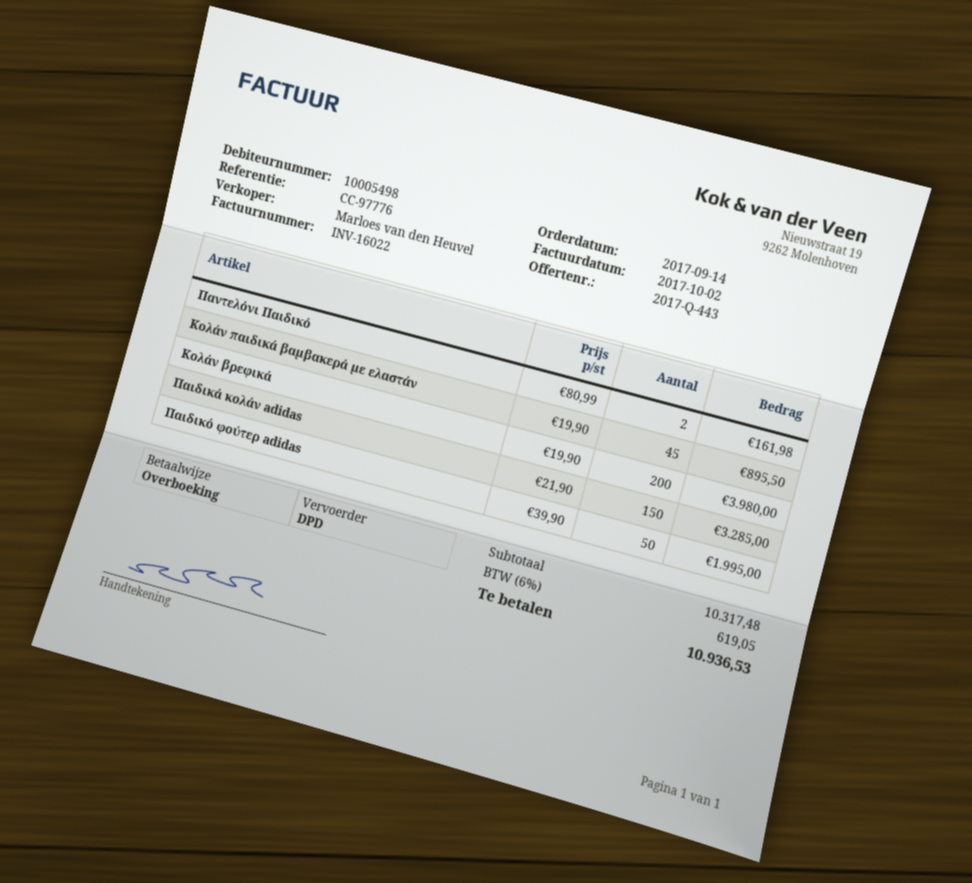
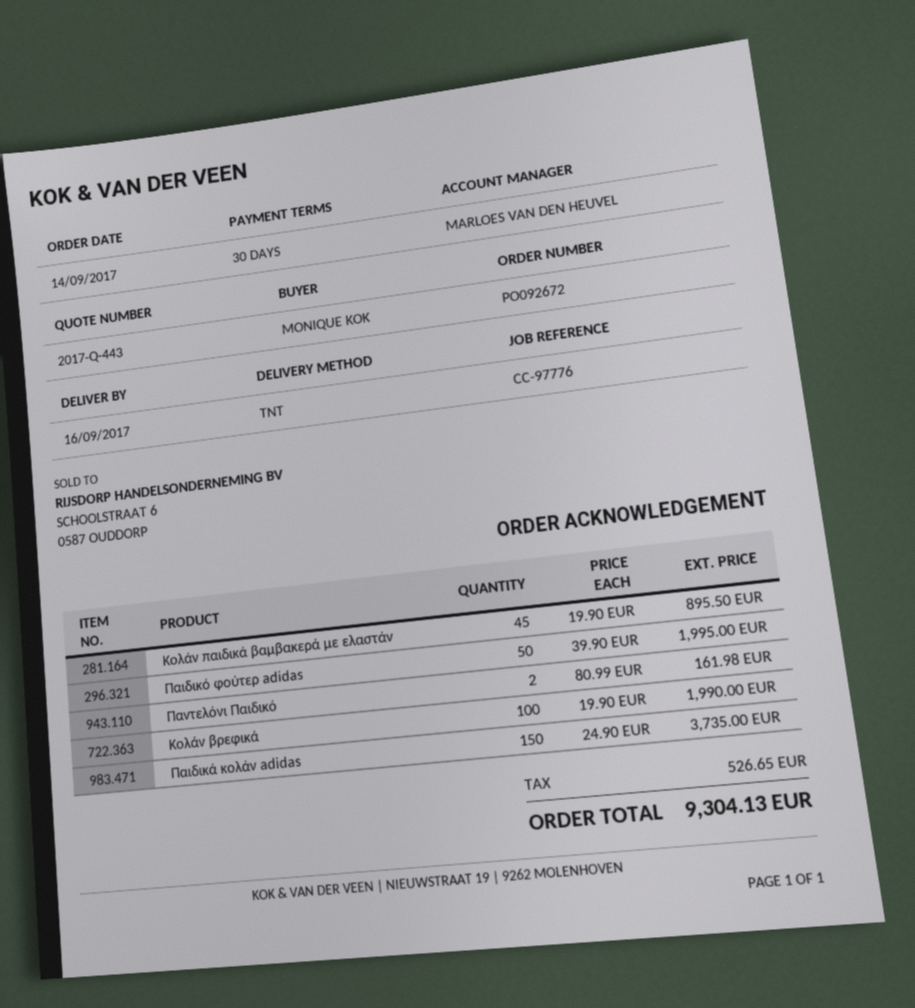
shipping method: DPD -> TNT
Κολάν βρεφικά: 200 x 19.90 = 3980.00 -> 100 x 19.90 = 1990.00
Παιδικά κολάν adidas: 150 x 21.90 = 3285.00 -> 150 x 24.90 = 3735.00
tax: 619.05 -> 526.65
total: 10936.53 -> 9304.13

